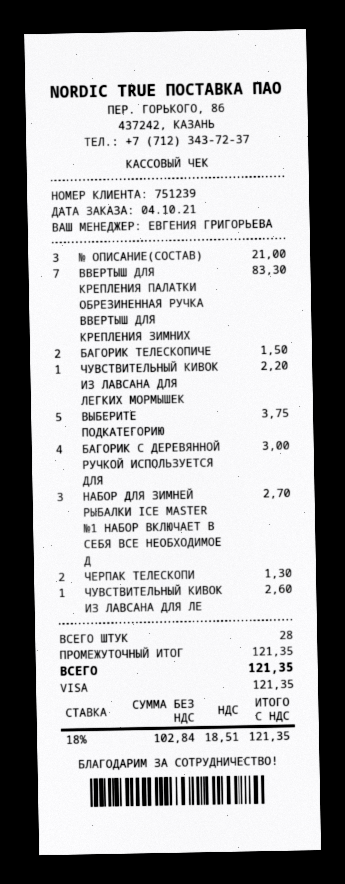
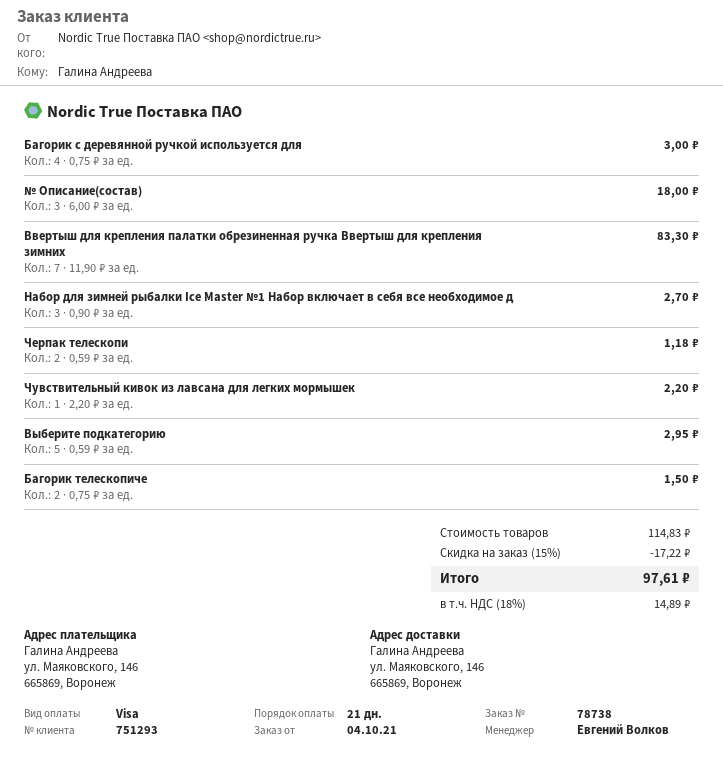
customer number: 751239 -> 751293
sales rep: ЕВГЕНИЯ ГРИГОРЬЕВА -> Евгений Волков
№ ОПИСАНИЕ(СОСТАВ): 3 for 21.00 -> 3 for 18.00
ВЫБЕРИТЕ ПОДКАТЕГОРИЮ: 5 for 3.75 -> 5 for 2.95
ЧЕРПАК ТЕЛЕСКОПИ: 2 for 1.30 -> 2 for 1.18
ЧУВСТВИТЕЛЬНЫЙ КИВОК ИЗ ЛАВСАНА ДЛЯ ЛЕ: 1 for 2.60 -> none
subtotal: 121.35 -> 114.83
discount: none -> 15% = 17.22
tax: 18% = 18.51 -> 18% = 14.89
total: 121.35 -> 97.61

